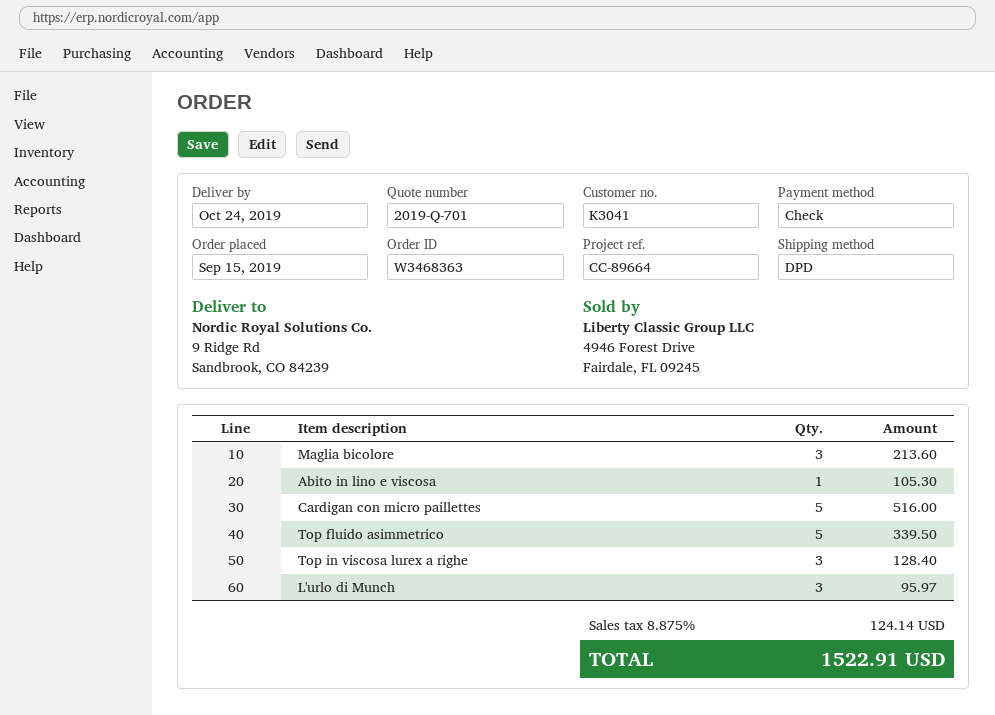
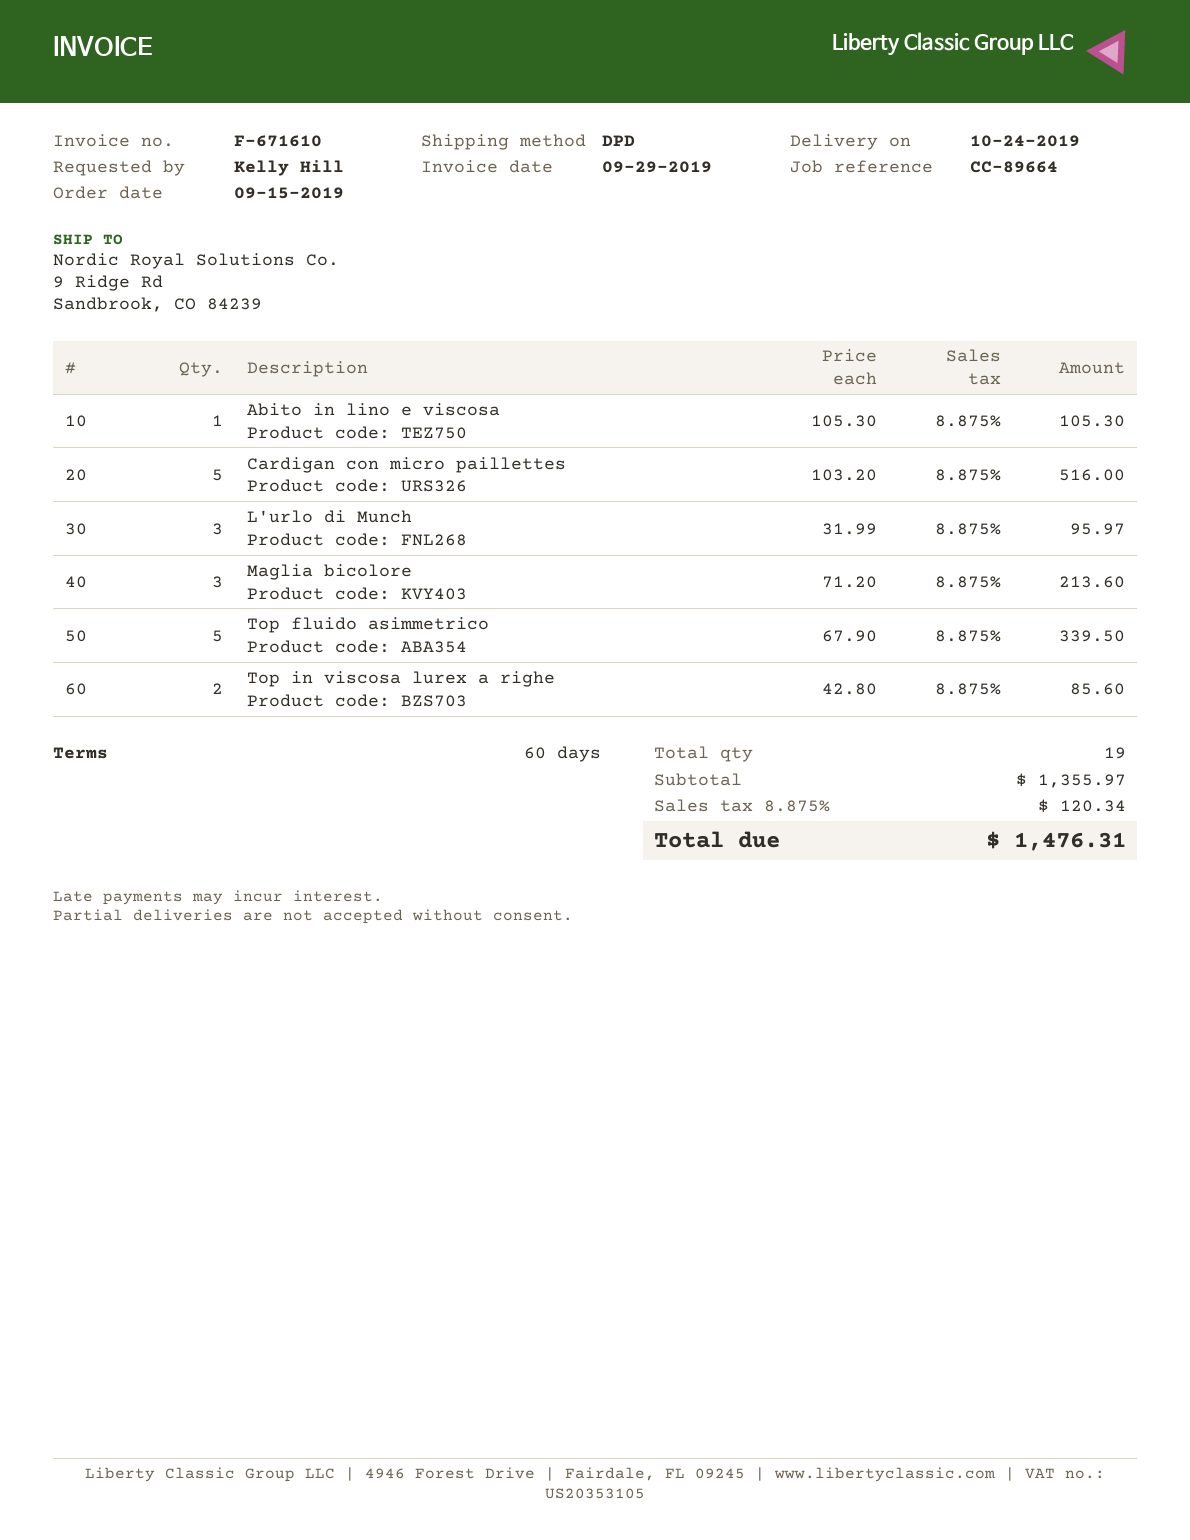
Top in viscosa lurex a righe: 3 for 128.40 -> 2 for 85.60
tax: 8.875% = 124.14 -> 8.875% = 120.34
total: 1522.91 -> 1476.31

